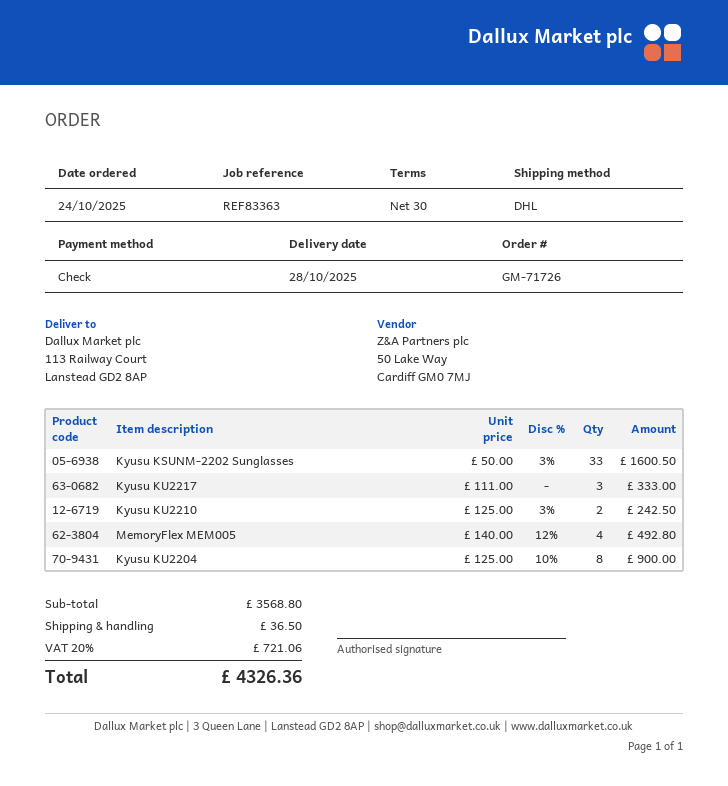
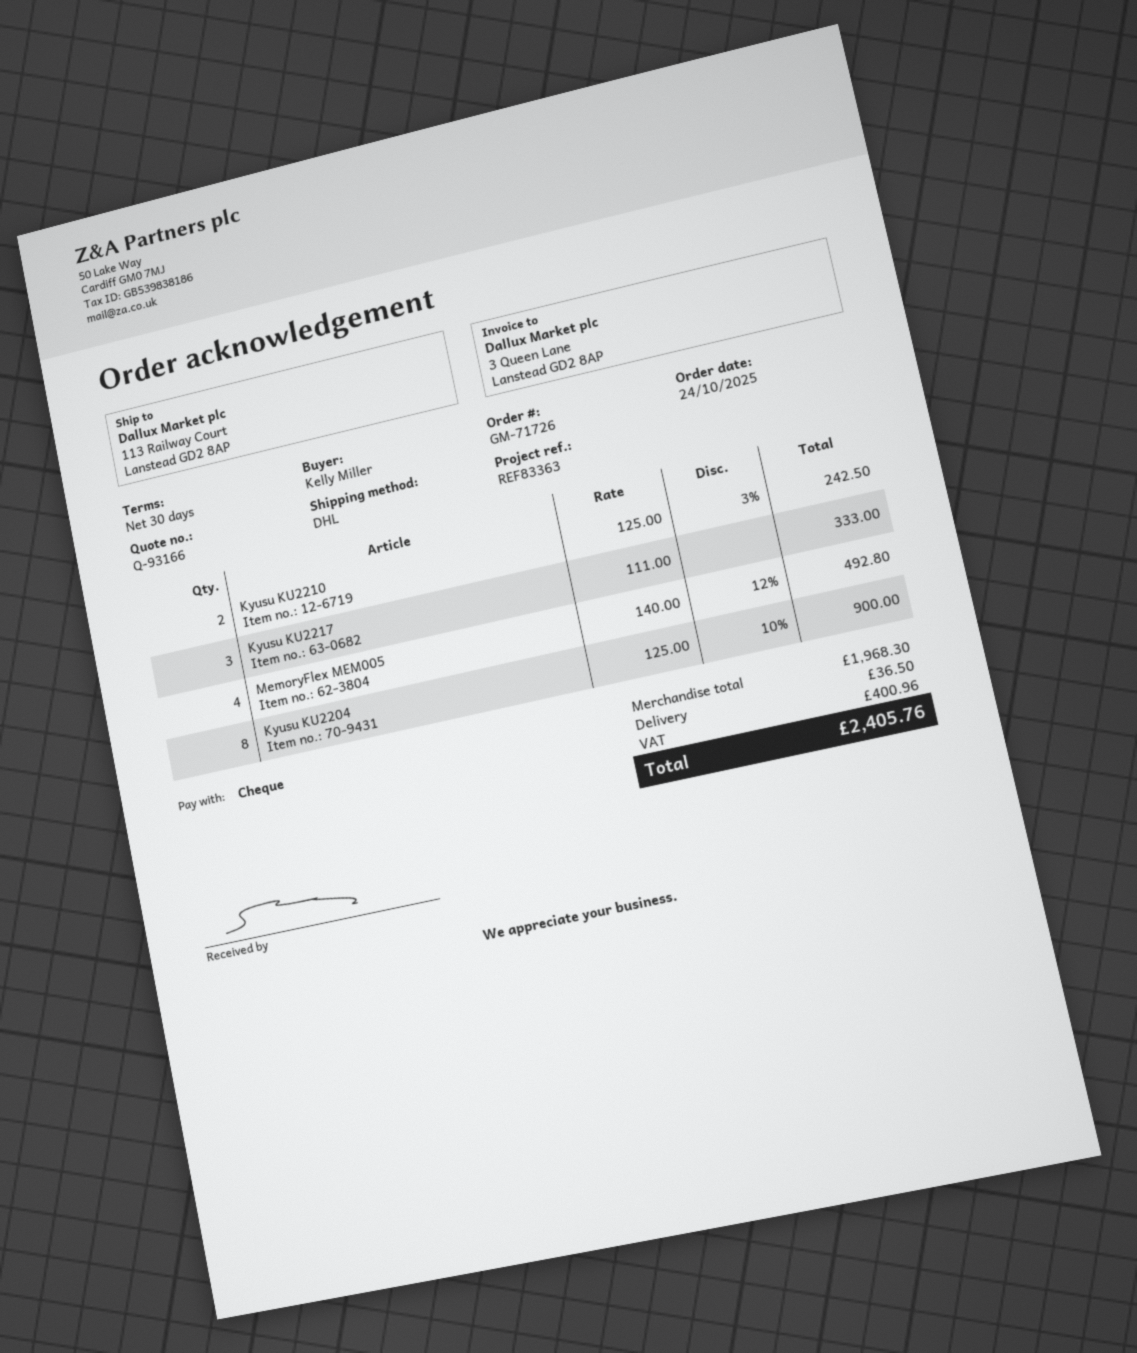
Kyusu KSUNM-2202 Sunglasses: 33 x 50.00 - 3% = 1600.50 -> none
subtotal: 3568.80 -> 1968.30
tax: 721.06 -> 400.96
total: 4326.36 -> 2405.76

